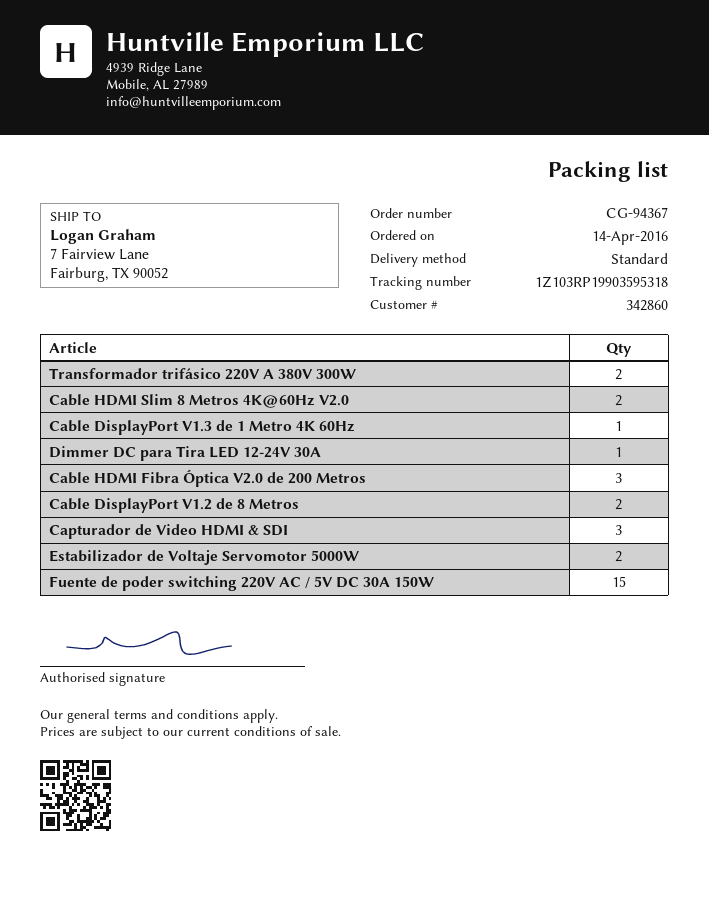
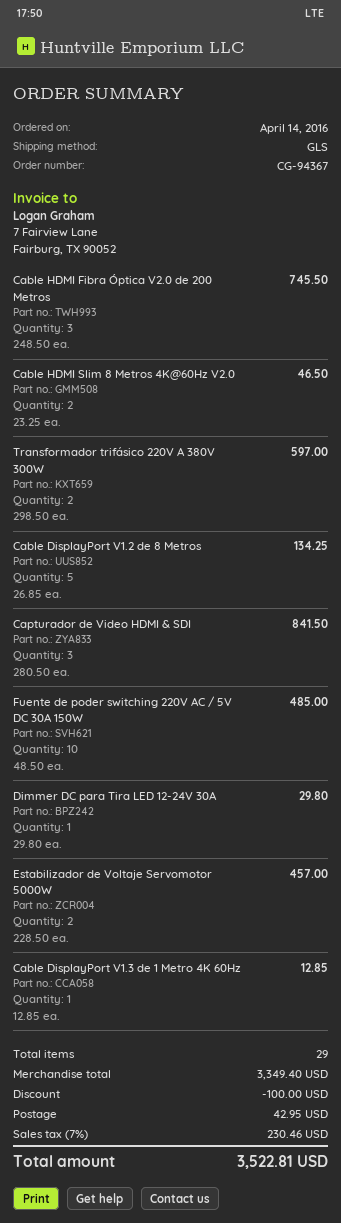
shipping method: standard -> GLS
Cable DisplayPort V1.2 de 8 Metros: 2 -> 5
Fuente de poder switching 220V AC / 5V DC 30A 150W: 15 -> 10

